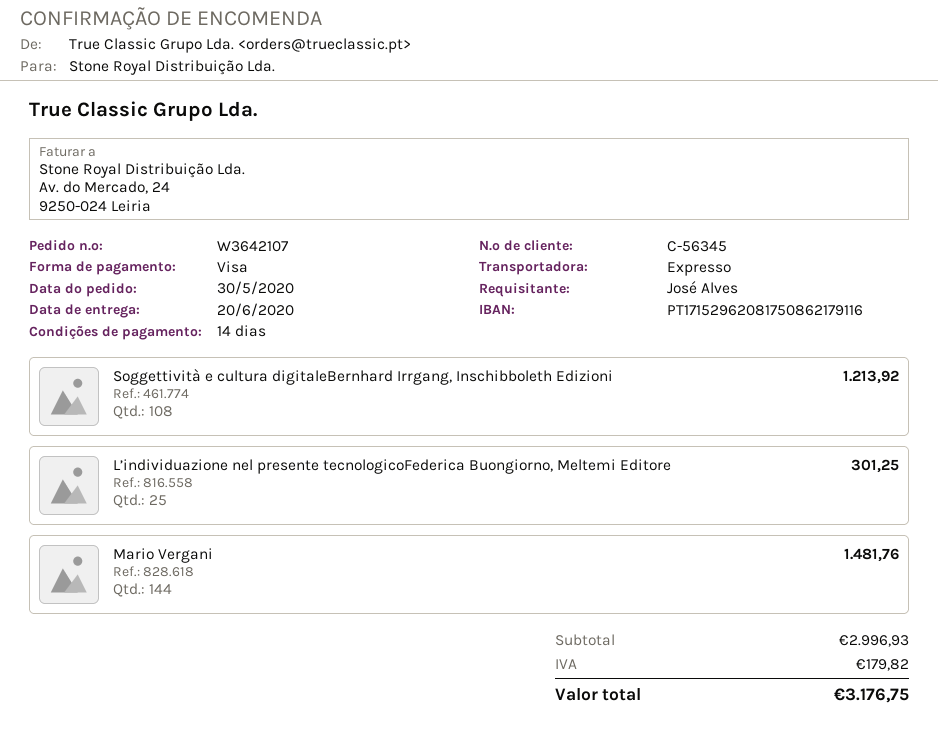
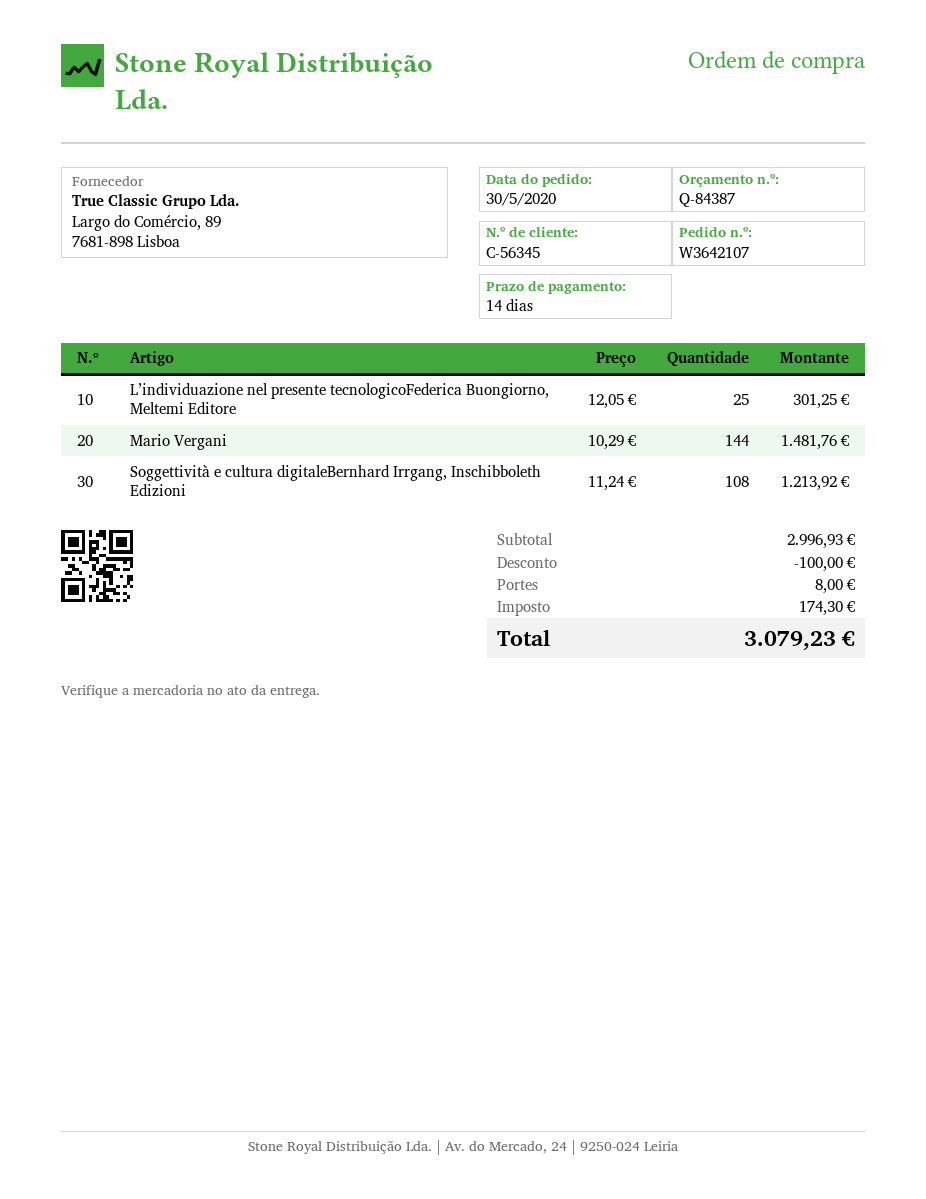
discount: none -> 100.00
shipping: none -> 8.00
tax: 179.82 -> 174.30
total: 3176.75 -> 3079.23

